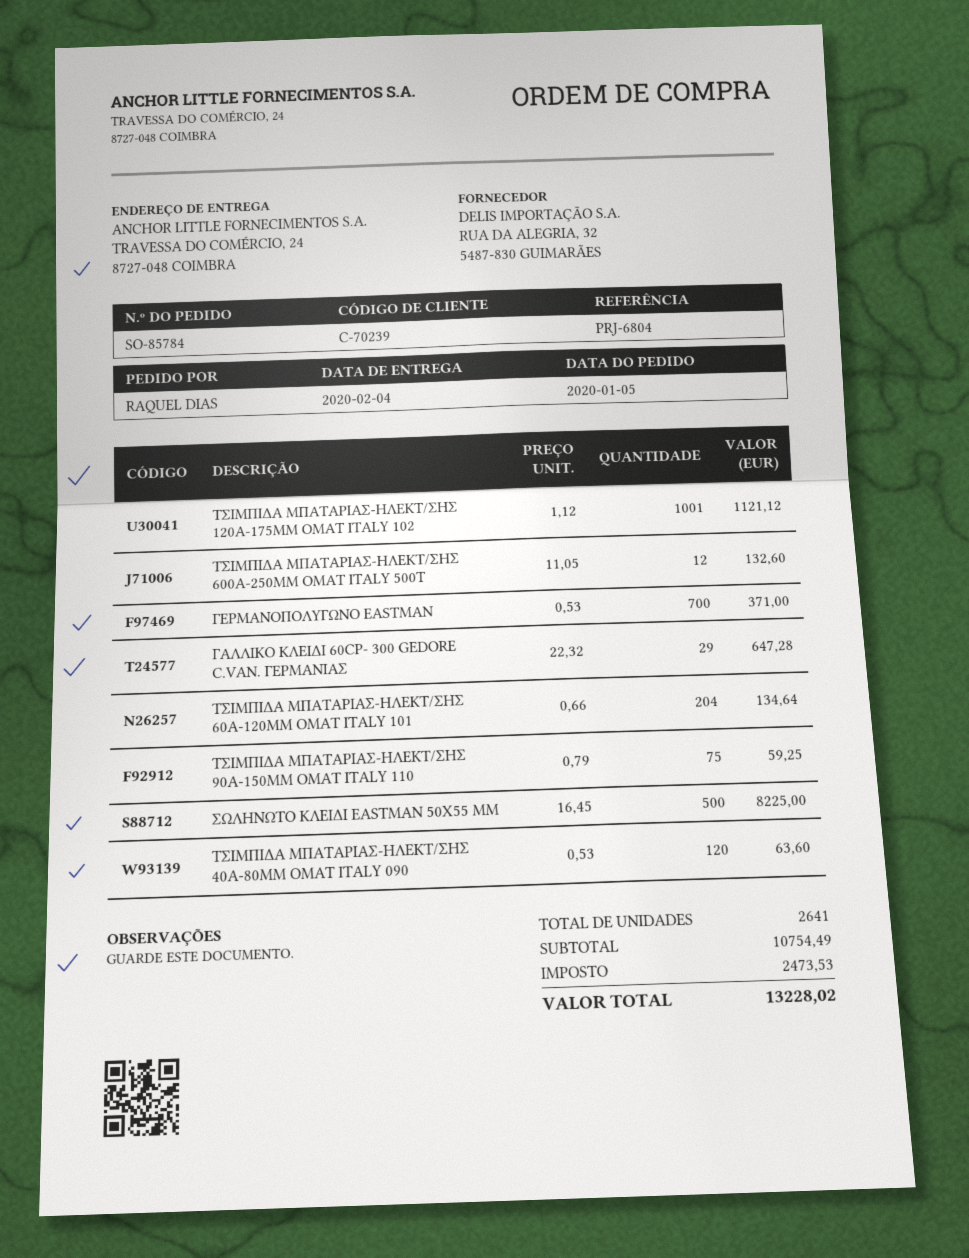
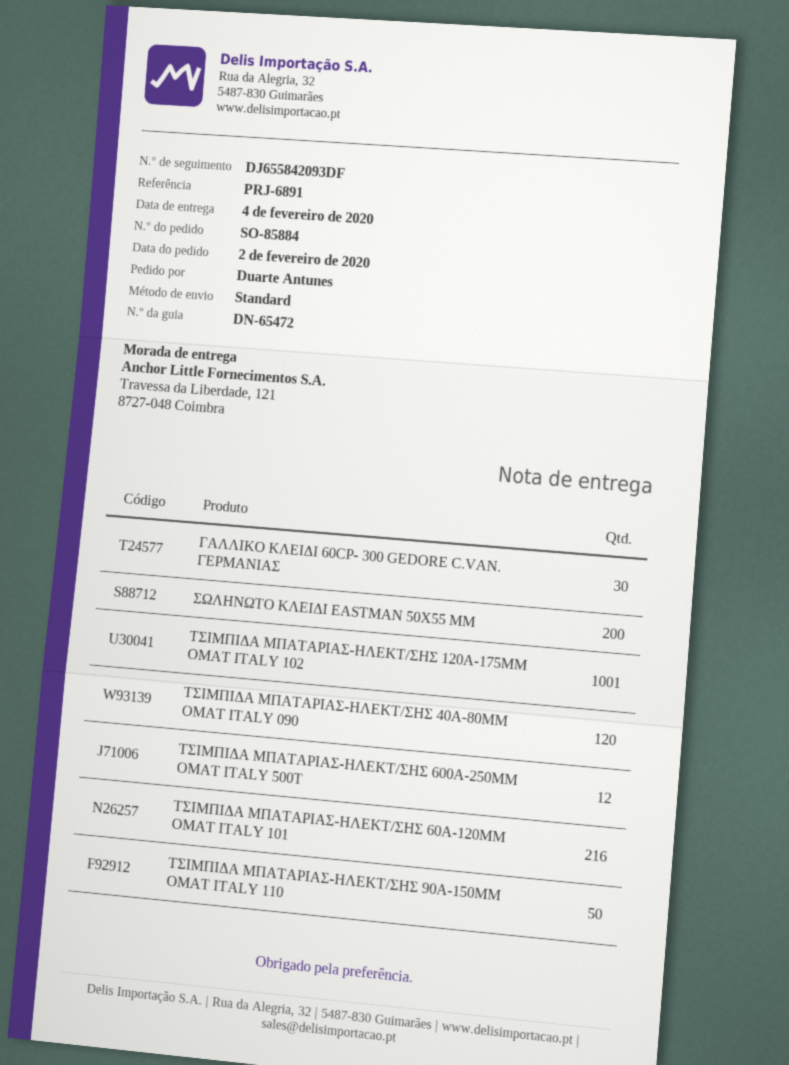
order number: SO-85784 -> SO-85884
order date: 2020-01-05 -> 2020-02-02
reference: PRJ-6804 -> PRJ-6891
ordered by: RAQUEL DIAS -> Duarte Antunes
ship to: TRAVESSA DO COMÉRCIO, 24, 8727-048 COIMBRA -> Travessa da Liberdade, 121, 8727-048 Coimbra
ΓΕΡΜΑΝOΠΟΛΥΓΩΝΟ EASTMAN: 700 -> none
ΓΑΛΛΙΚΟ ΚΛΕΙΔΙ 60CP- 300 GEDORE C.VAΝ. ΓΕΡΜΑΝΙΑΣ: 29 -> 30
ΤΣΙΜΠΙΔΑ ΜΠΑΤΑΡΙΑΣ-ΗΛΕΚΤ/ΣΗΣ 60Α-120ΜΜ ΟΜΑΤ ITALY 101: 204 -> 216
ΤΣΙΜΠΙΔΑ ΜΠΑΤΑΡΙΑΣ-ΗΛΕΚΤ/ΣΗΣ 90Α-150ΜΜ ΟΜΑΤ ITALY 110: 75 -> 50
ΣΩΛΗΝΩΤΟ ΚΛΕΙΔΙ EASTMAN 50Χ55 ΜΜ: 500 -> 200

